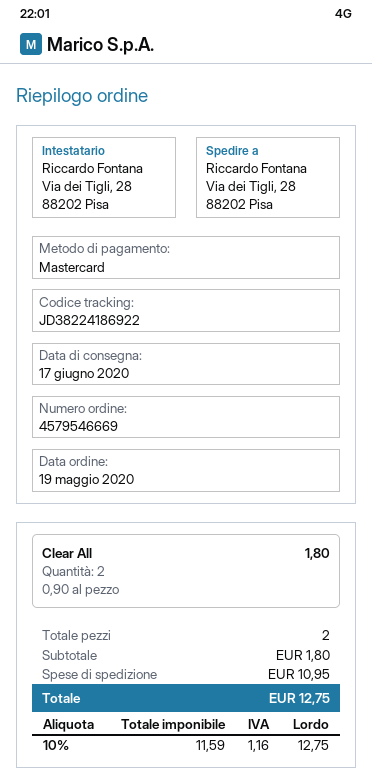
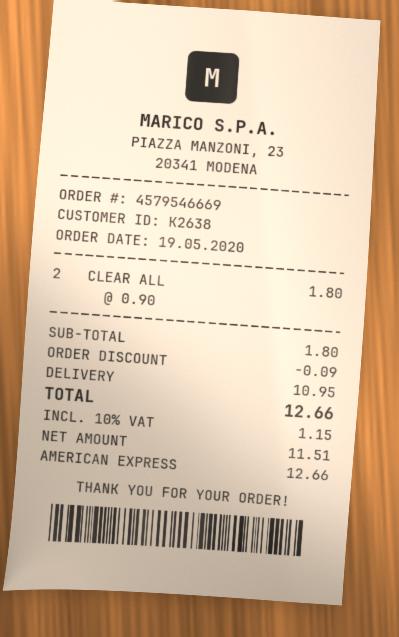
payment method: Mastercard -> American Express
discount: none -> 0.09
net: 11.59 -> 11.51
tax: 10% = 1.16 -> 10% = 1.15
total: 12.75 -> 12.66

